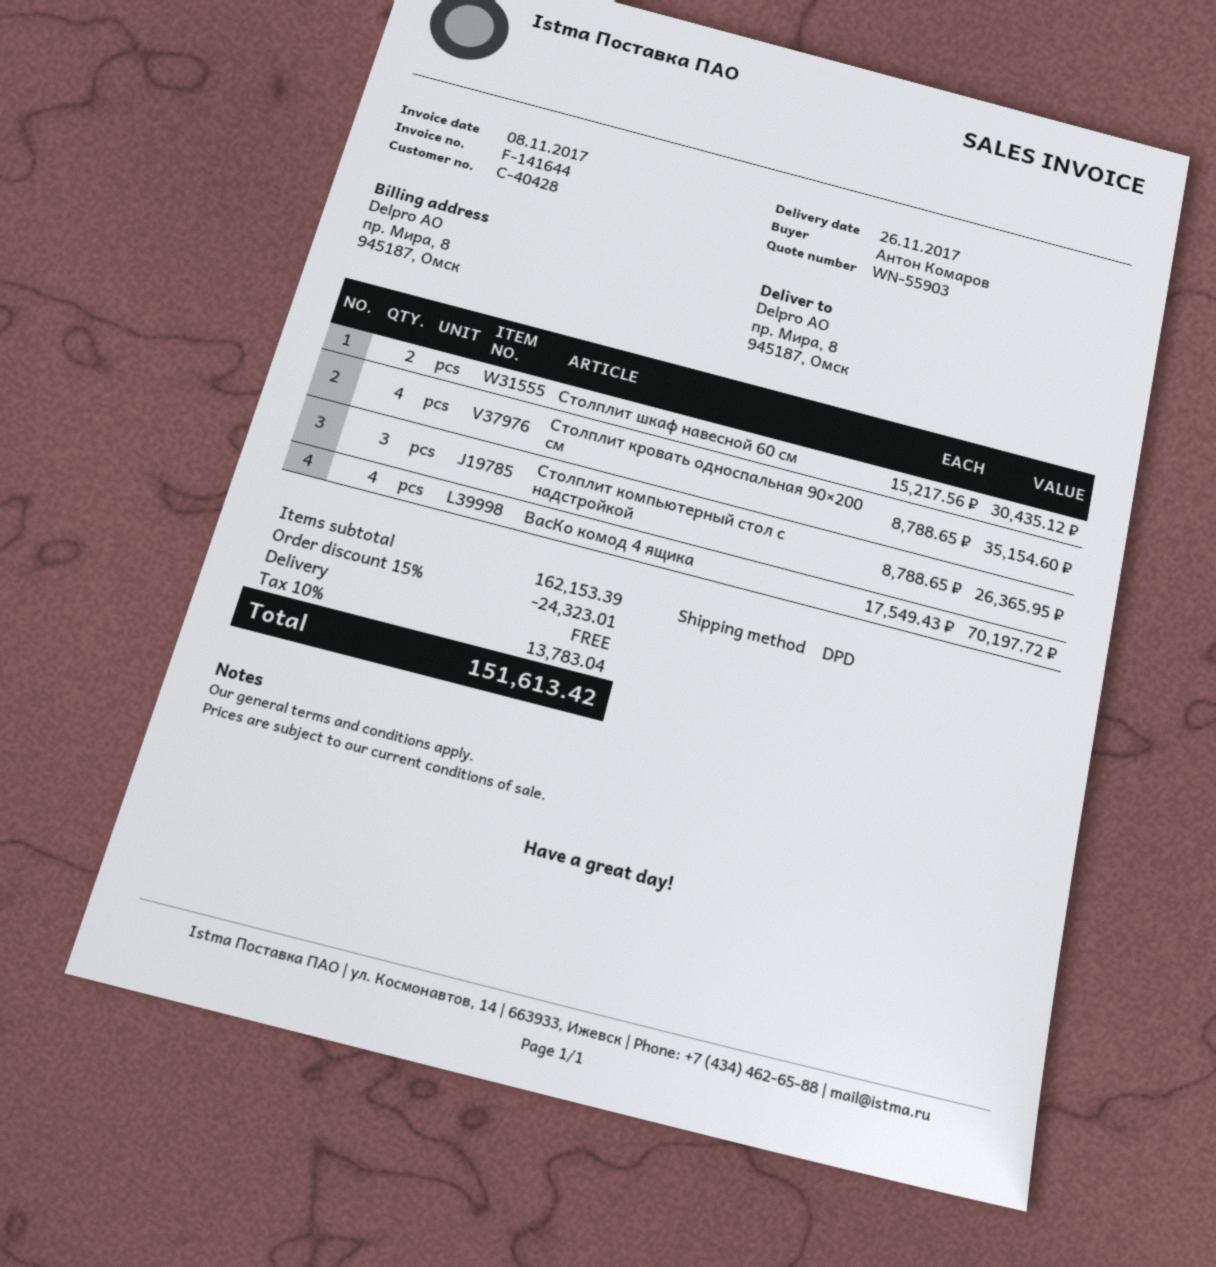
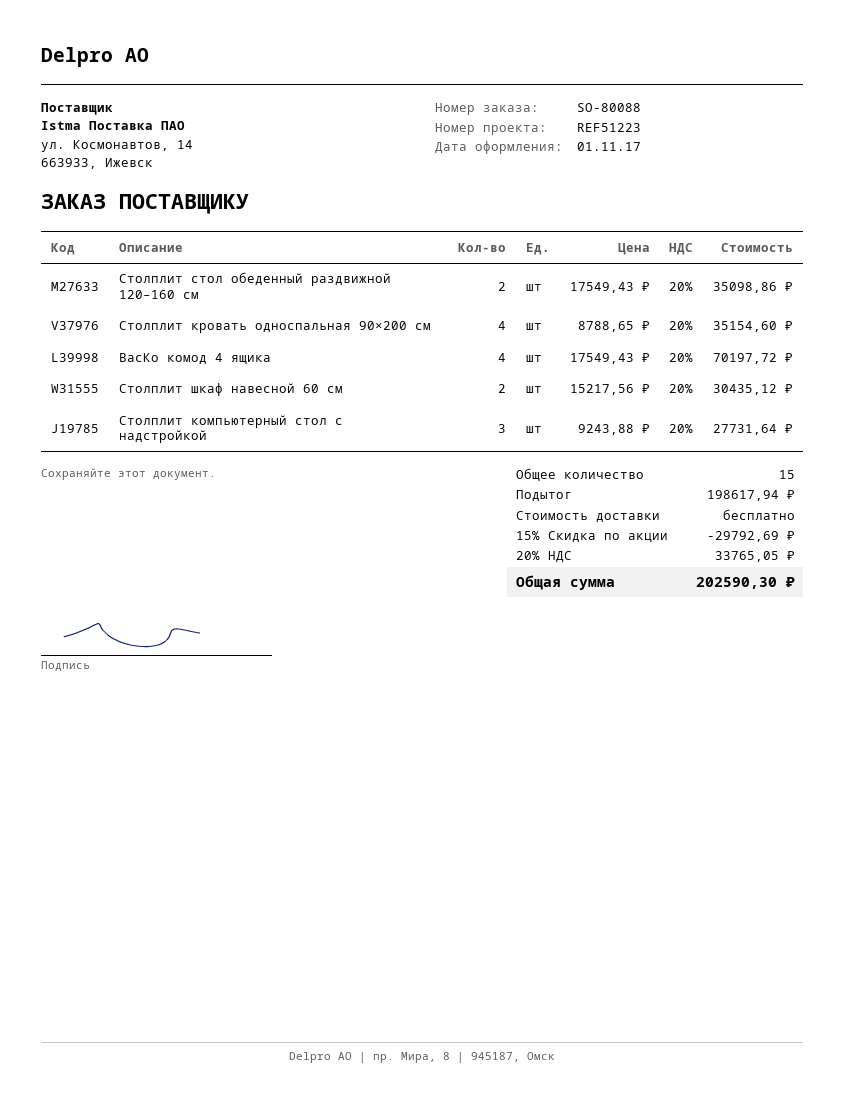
Столплит компьютерный стол с надстройкой: 3 x 8788.65 = 26365.95 -> 3 x 9243.88 = 27731.64
Столплит стол обеденный раздвижной 120–160 см: none -> 2 x 17549.43 = 35098.86
subtotal: 162153.39 -> 198617.94
discount: 15% = 24323.01 -> 15% = 29792.69
tax: 10% = 13783.04 -> 20% = 33765.05
total: 151613.42 -> 202590.30

